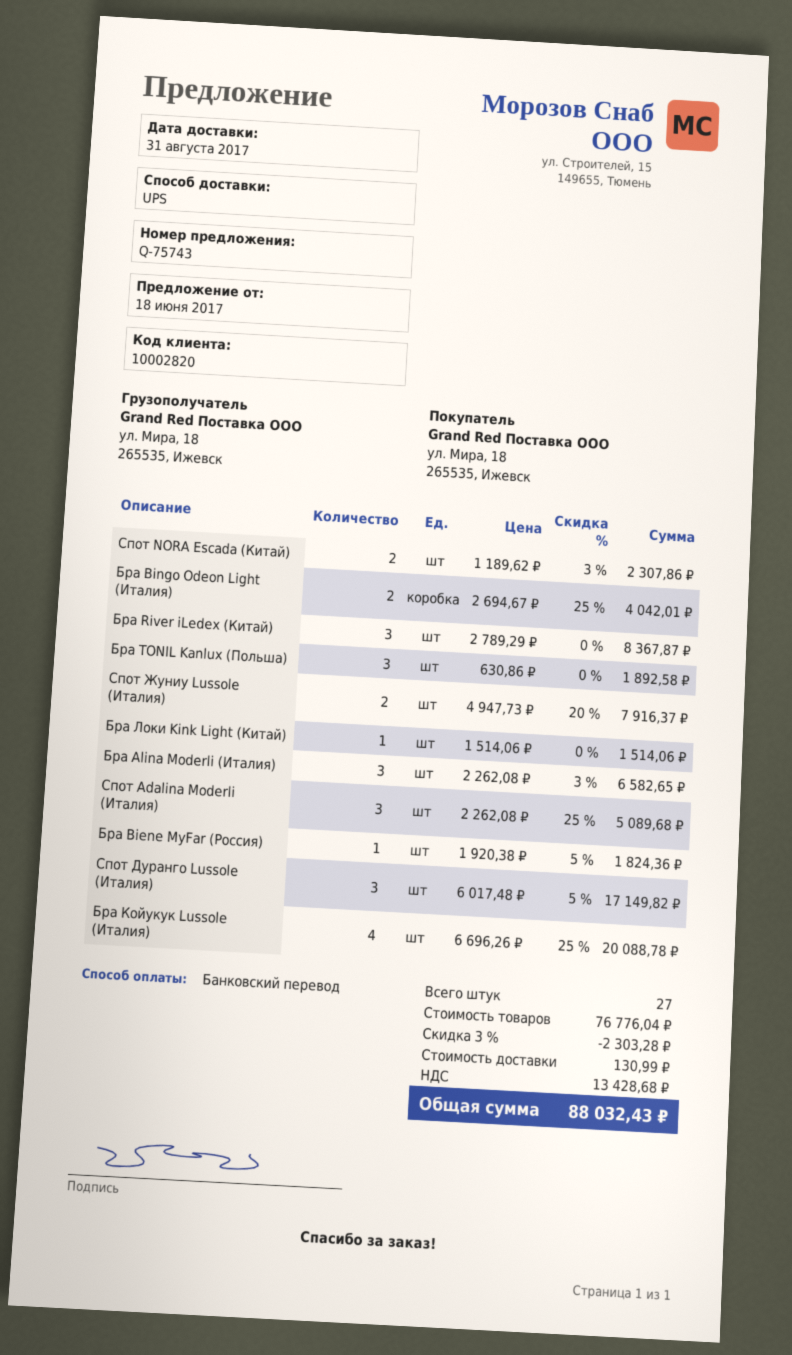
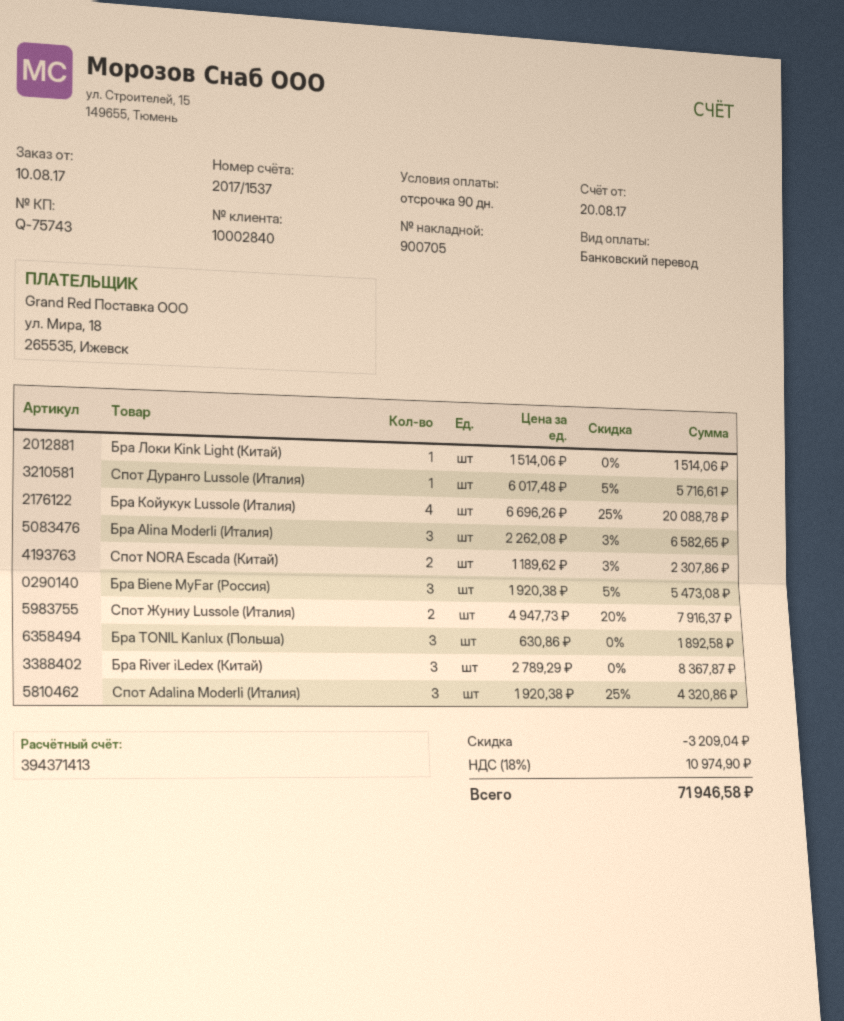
customer number: 10002820 -> 10002840
Бра Bingo Odeon Light (Италия): 2 x 2694.67 - 25% = 4042.01 -> none
Спот Adalina Moderli (Италия): 3 x 2262.08 - 25% = 5089.68 -> 3 x 1920.38 - 25% = 4320.86
Бра Biene MyFar (Россия): 1 x 1920.38 - 5% = 1824.36 -> 3 x 1920.38 - 5% = 5473.08
Спот Дуранго Lussole (Италия): 3 x 6017.48 - 5% = 17149.82 -> 1 x 6017.48 - 5% = 5716.61
discount: 2303.28 -> 3209.04
shipping: 130.99 -> none
tax: 13428.68 -> 10974.90
total: 88032.43 -> 71946.58

